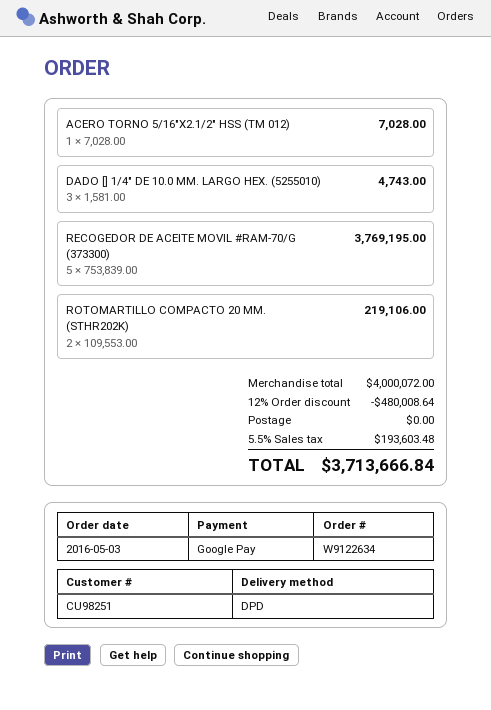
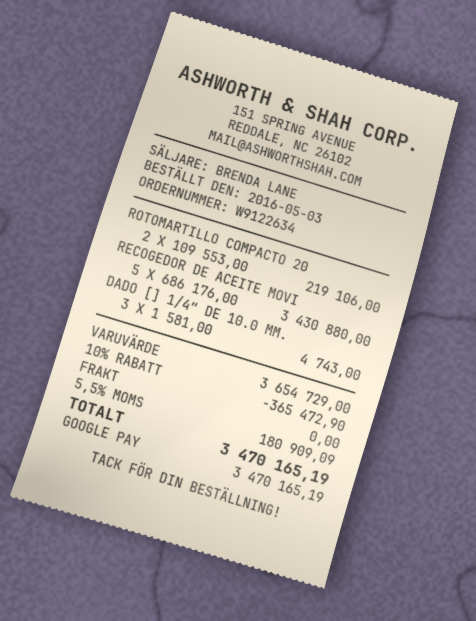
ACERO TORNO 5/16″X2.1/2″ HSS (TM 012): 1 x 7028.00 = 7028.00 -> none
RECOGEDOR DE ACEITE MOVIL #RAM-70/G (373300): 5 x 753839.00 = 3769195.00 -> 5 x 686176.00 = 3430880.00
subtotal: 4000072.00 -> 3654729.00
discount: 12% = 480008.64 -> 10% = 365472.90
tax: 5.5% = 193603.48 -> 5.5% = 180909.09
total: 3713666.84 -> 3470165.19

